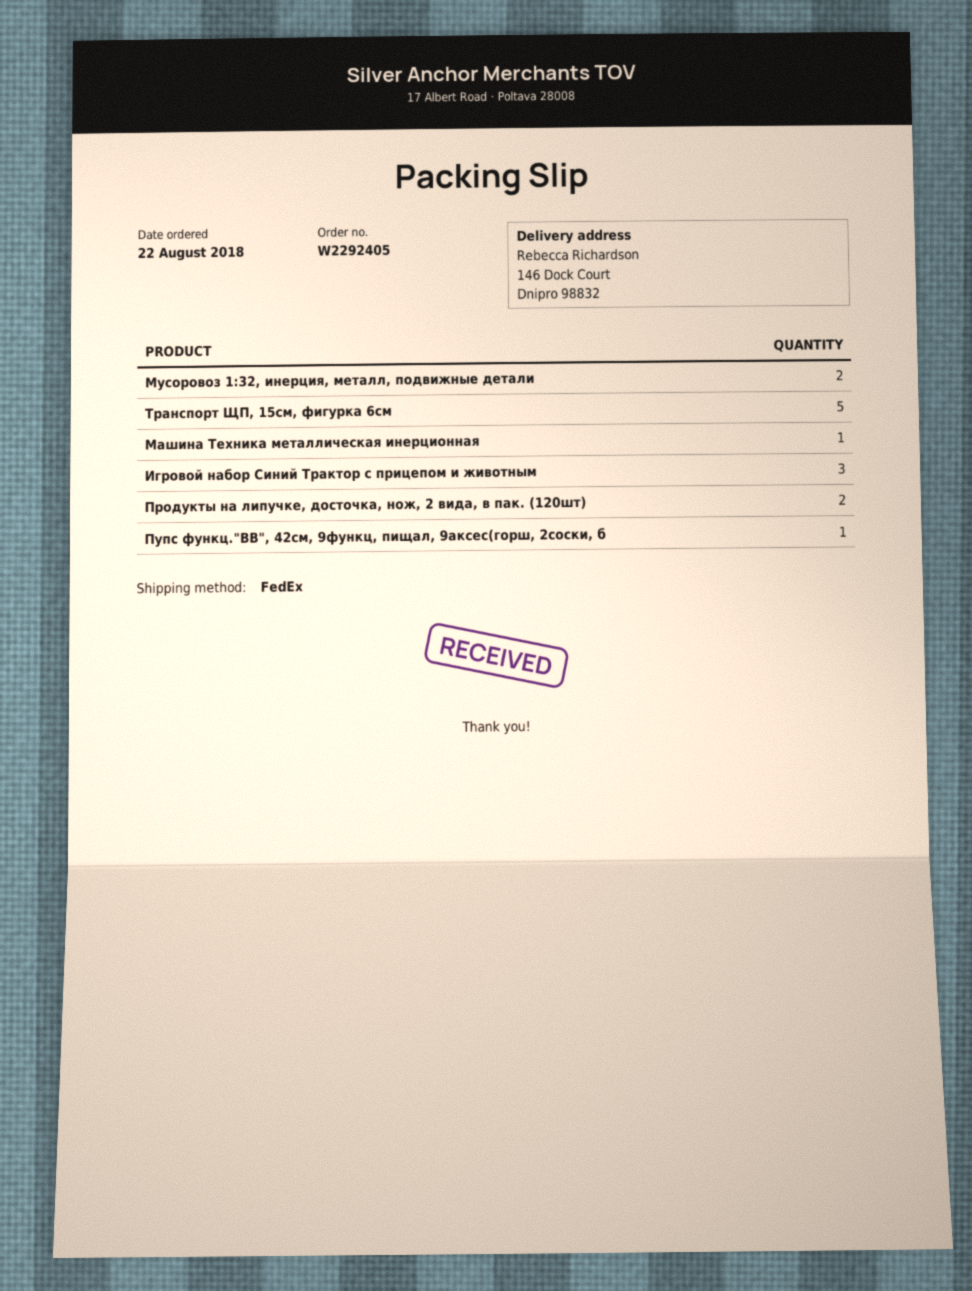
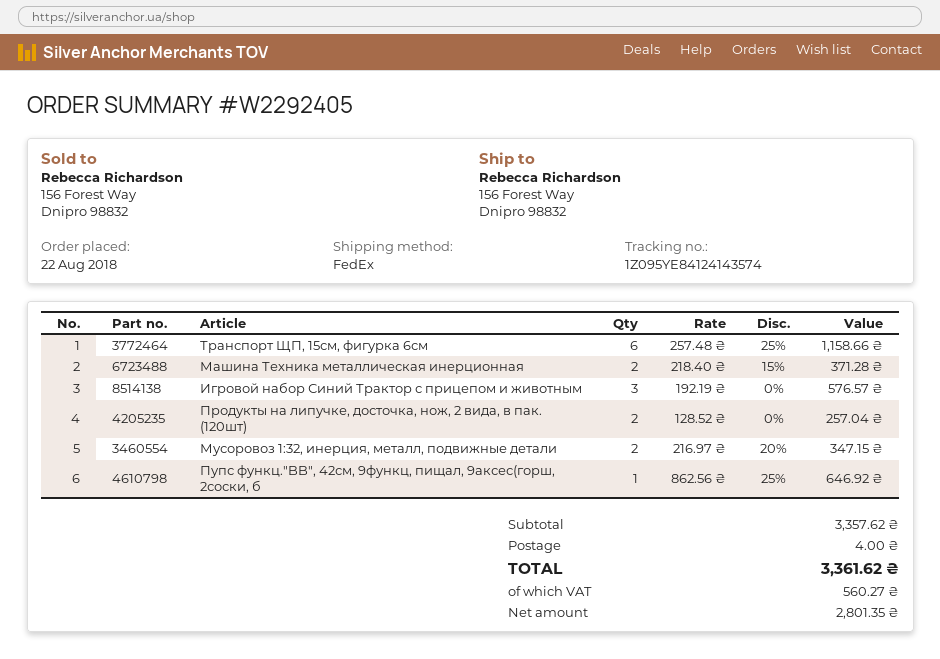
ship to: 146 Dock Court, Dnipro 98832 -> 156 Forest Way, Dnipro 98832
Транспорт ЩП, 15см, фигурка 6см: 5 -> 6
Машина Техника металлическая инерционная: 1 -> 2

